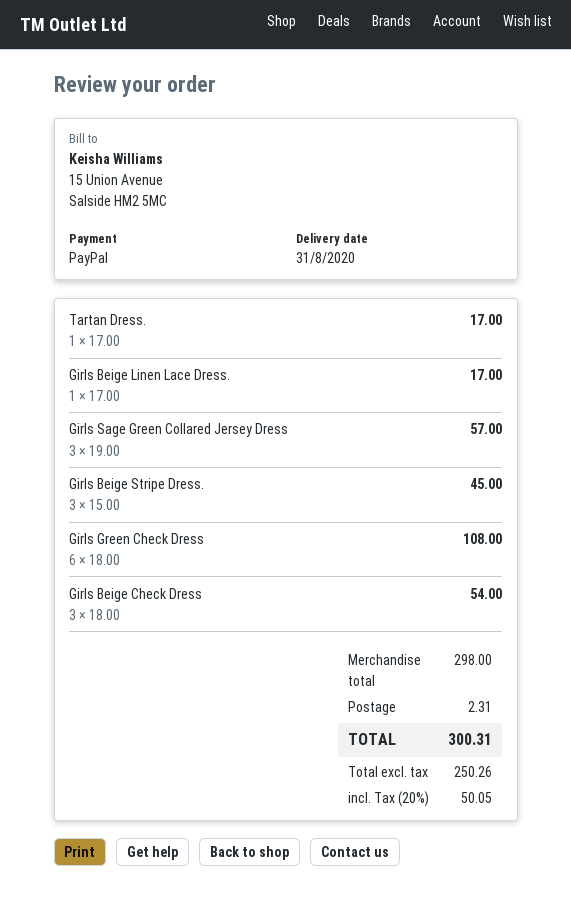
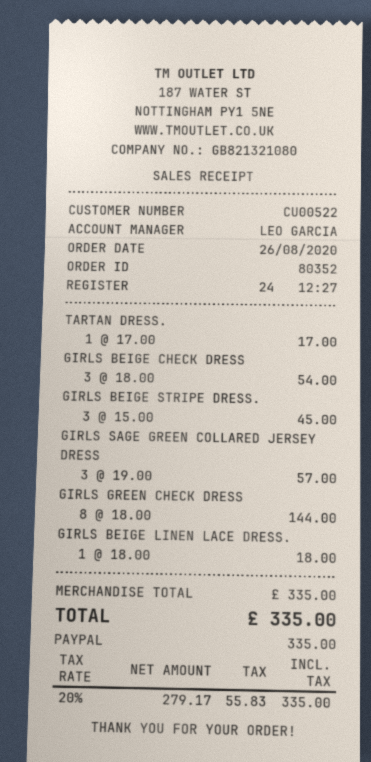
Girls Beige Linen Lace Dress.: 1 x 17.00 = 17.00 -> 1 x 18.00 = 18.00
Girls Green Check Dress: 6 x 18.00 = 108.00 -> 8 x 18.00 = 144.00
subtotal: 298.00 -> 335.00
shipping: 2.31 -> none
net: 250.26 -> 279.17
tax: 20% = 50.05 -> 20% = 55.83
total: 300.31 -> 335.00

